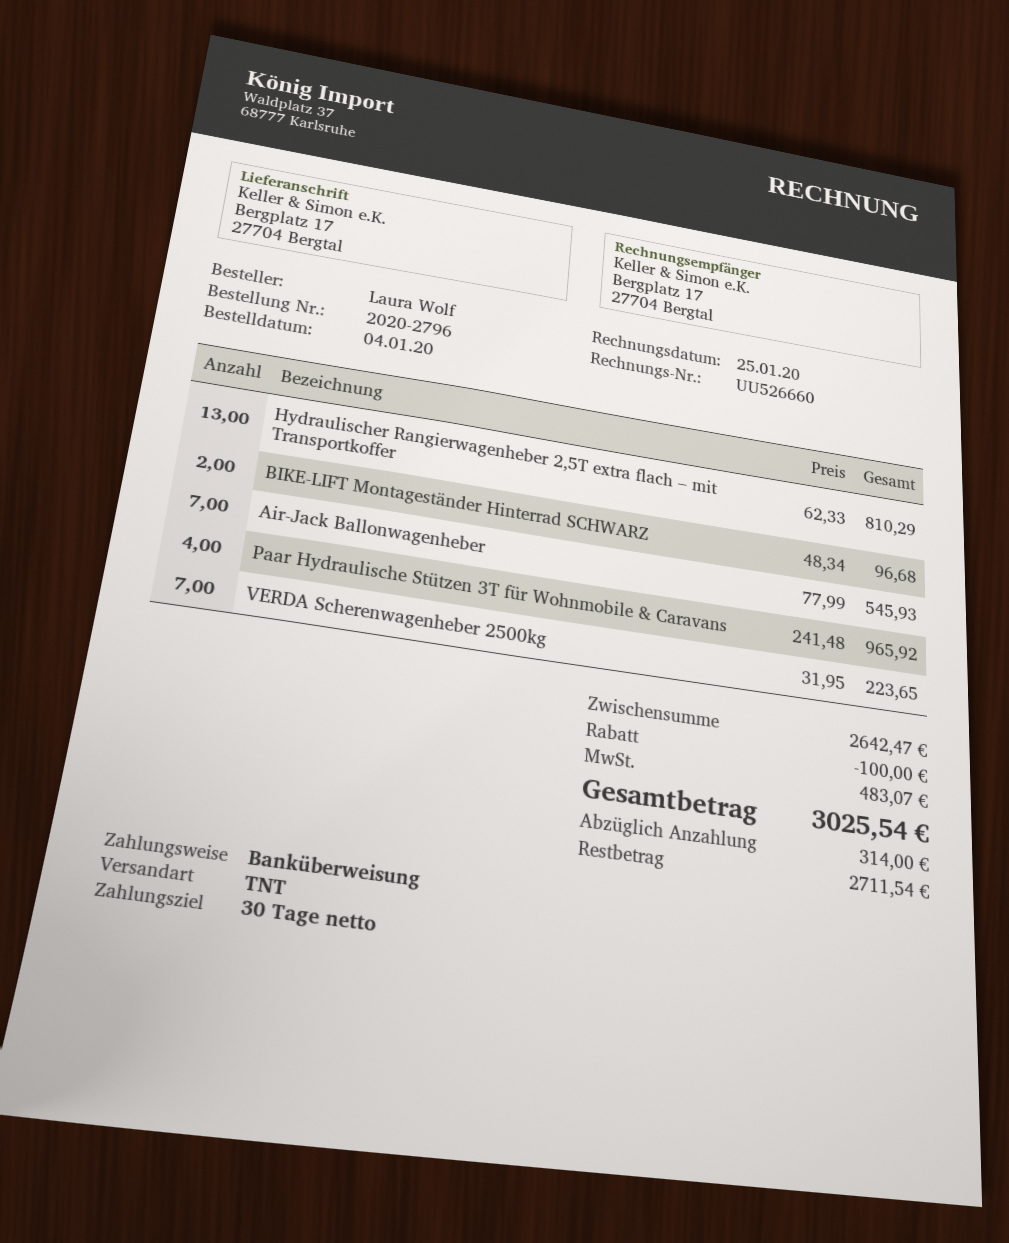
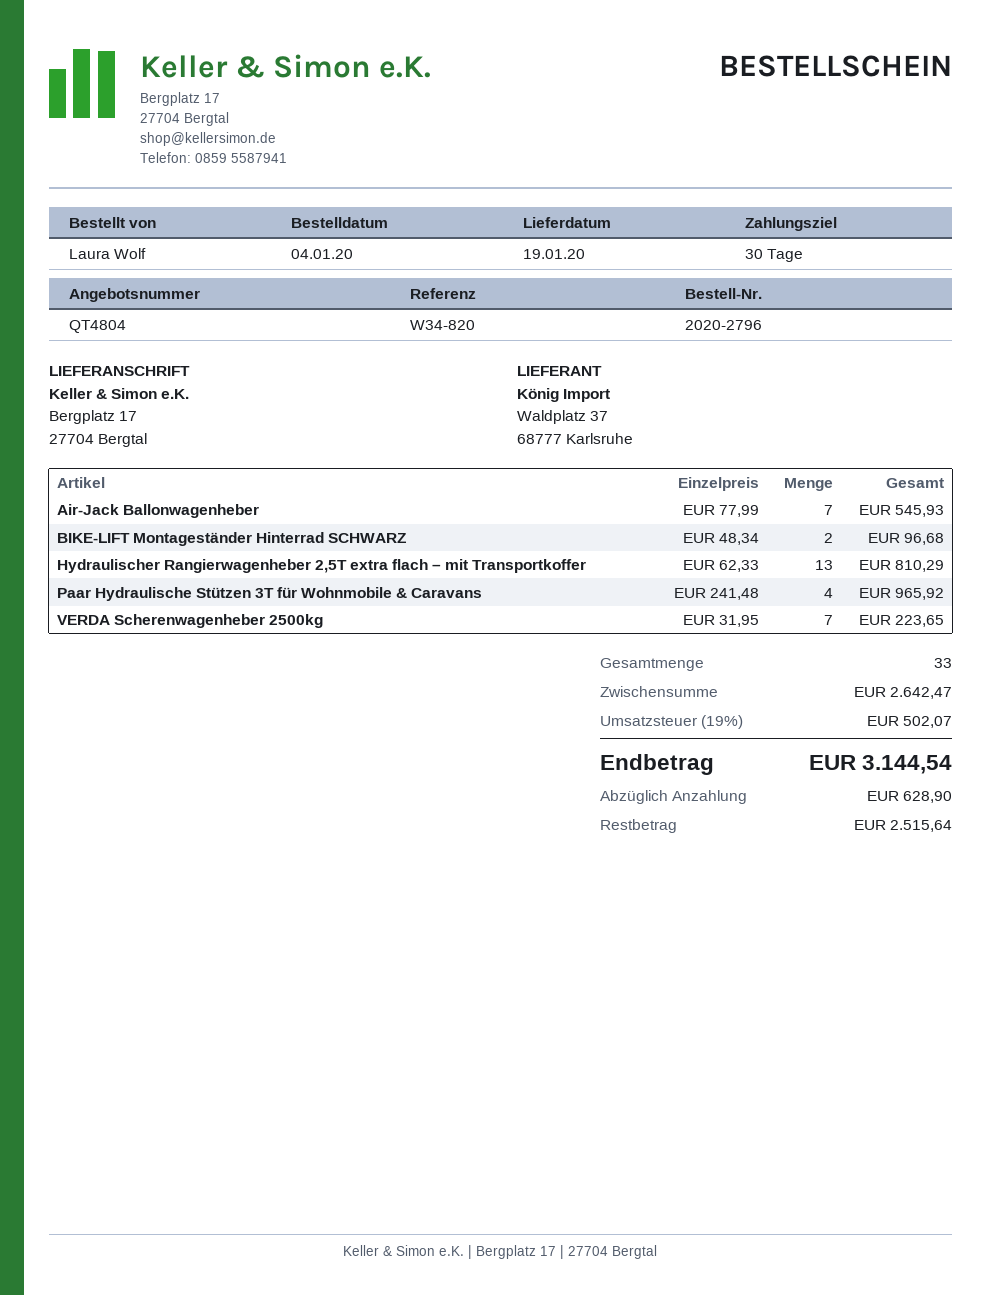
discount: 100.00 -> none
tax: 483.07 -> 502.07
total: 3025.54 -> 3144.54
deposit: 314.00 -> 628.90
balance: 2711.54 -> 2515.64

